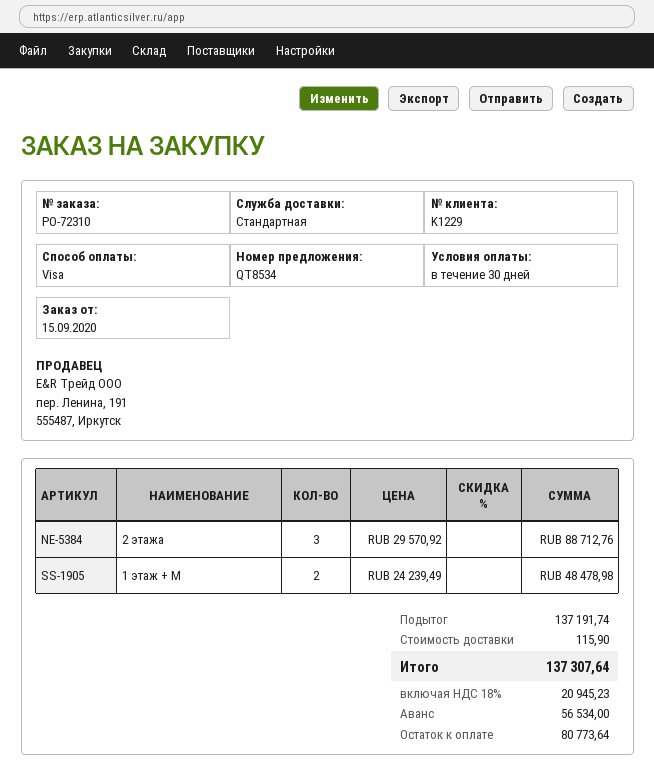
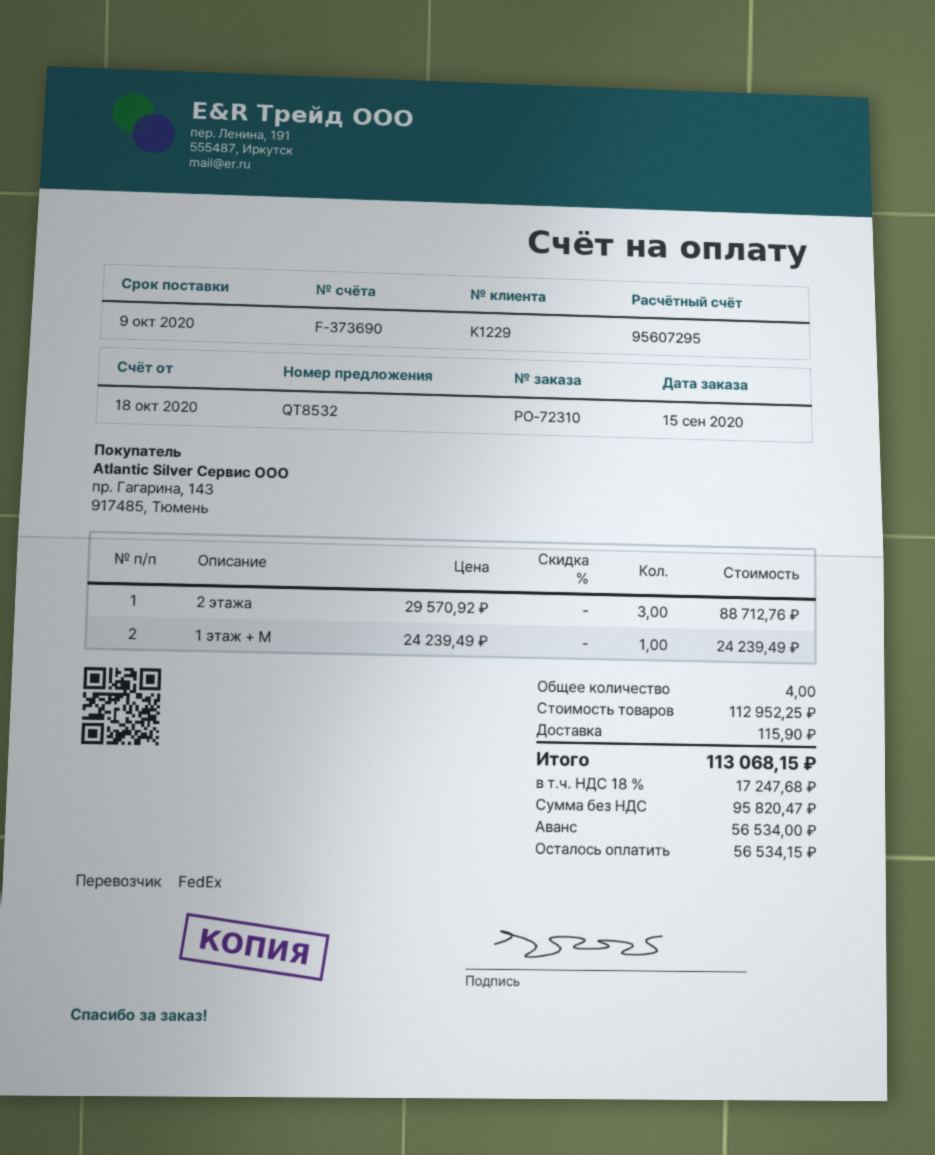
quote number: QT8534 -> QT8532
shipping method: standard -> FedEx
1 этаж + М: 2 x 24239.49 = 48478.98 -> 1 x 24239.49 = 24239.49
subtotal: 137191.74 -> 112952.25
tax: 18% = 20945.23 -> 18% = 17247.68
total: 137307.64 -> 113068.15
balance: 80773.64 -> 56534.15

